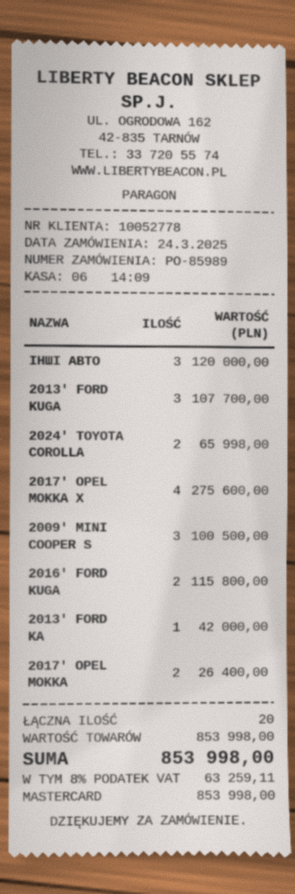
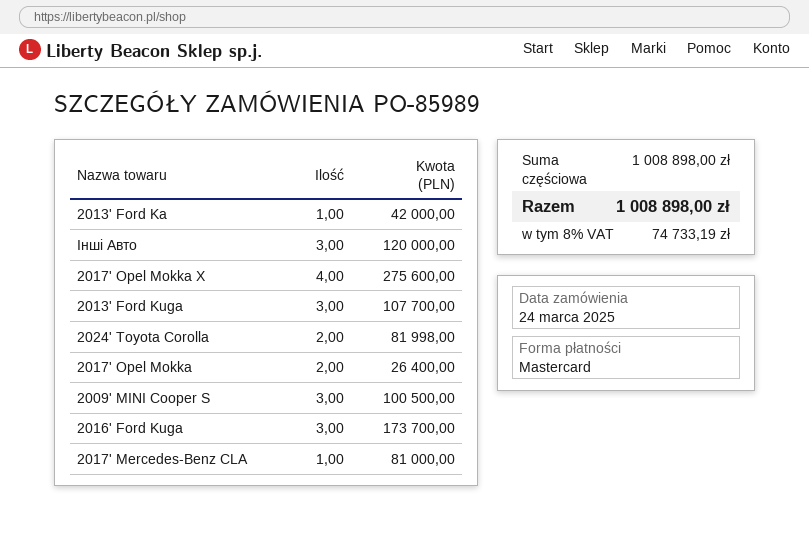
2024' TOYOTA COROLLA: 2 for 65998.00 -> 2 for 81998.00
2016' FORD KUGA: 2 for 115800.00 -> 3 for 173700.00
2017' Mercedes-Benz CLA: none -> 1 for 81000.00
subtotal: 853998.00 -> 1008898.00
tax: 8% = 63259.11 -> 8% = 74733.19
total: 853998.00 -> 1008898.00

